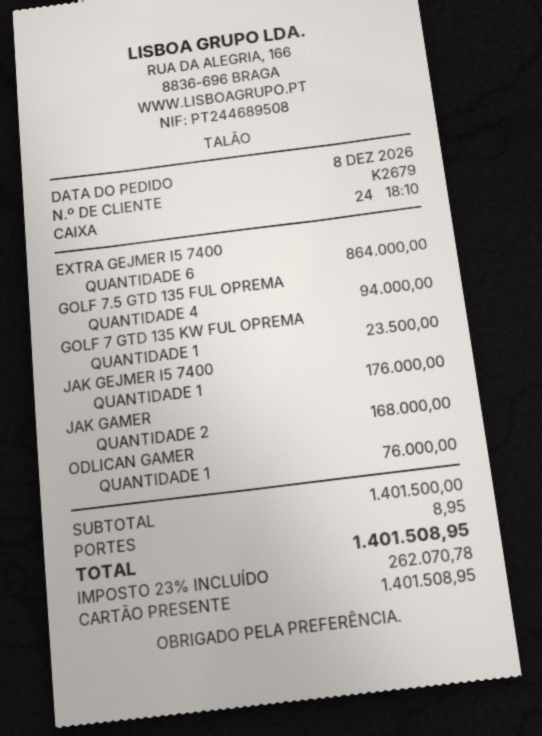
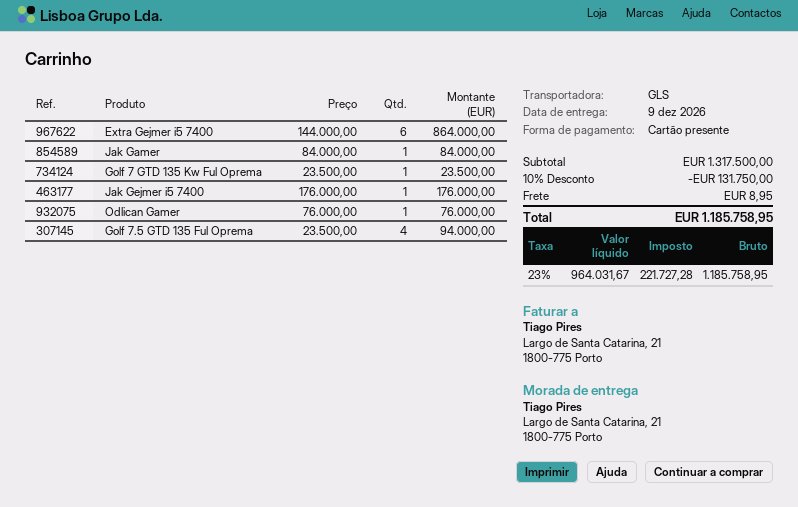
JAK GAMER: 2 for 168000.00 -> 1 for 84000.00
subtotal: 1401500.00 -> 1317500.00
discount: none -> 10% = 131750.00
tax: 23% = 262070.78 -> 23% = 221727.28
total: 1401508.95 -> 1185758.95

